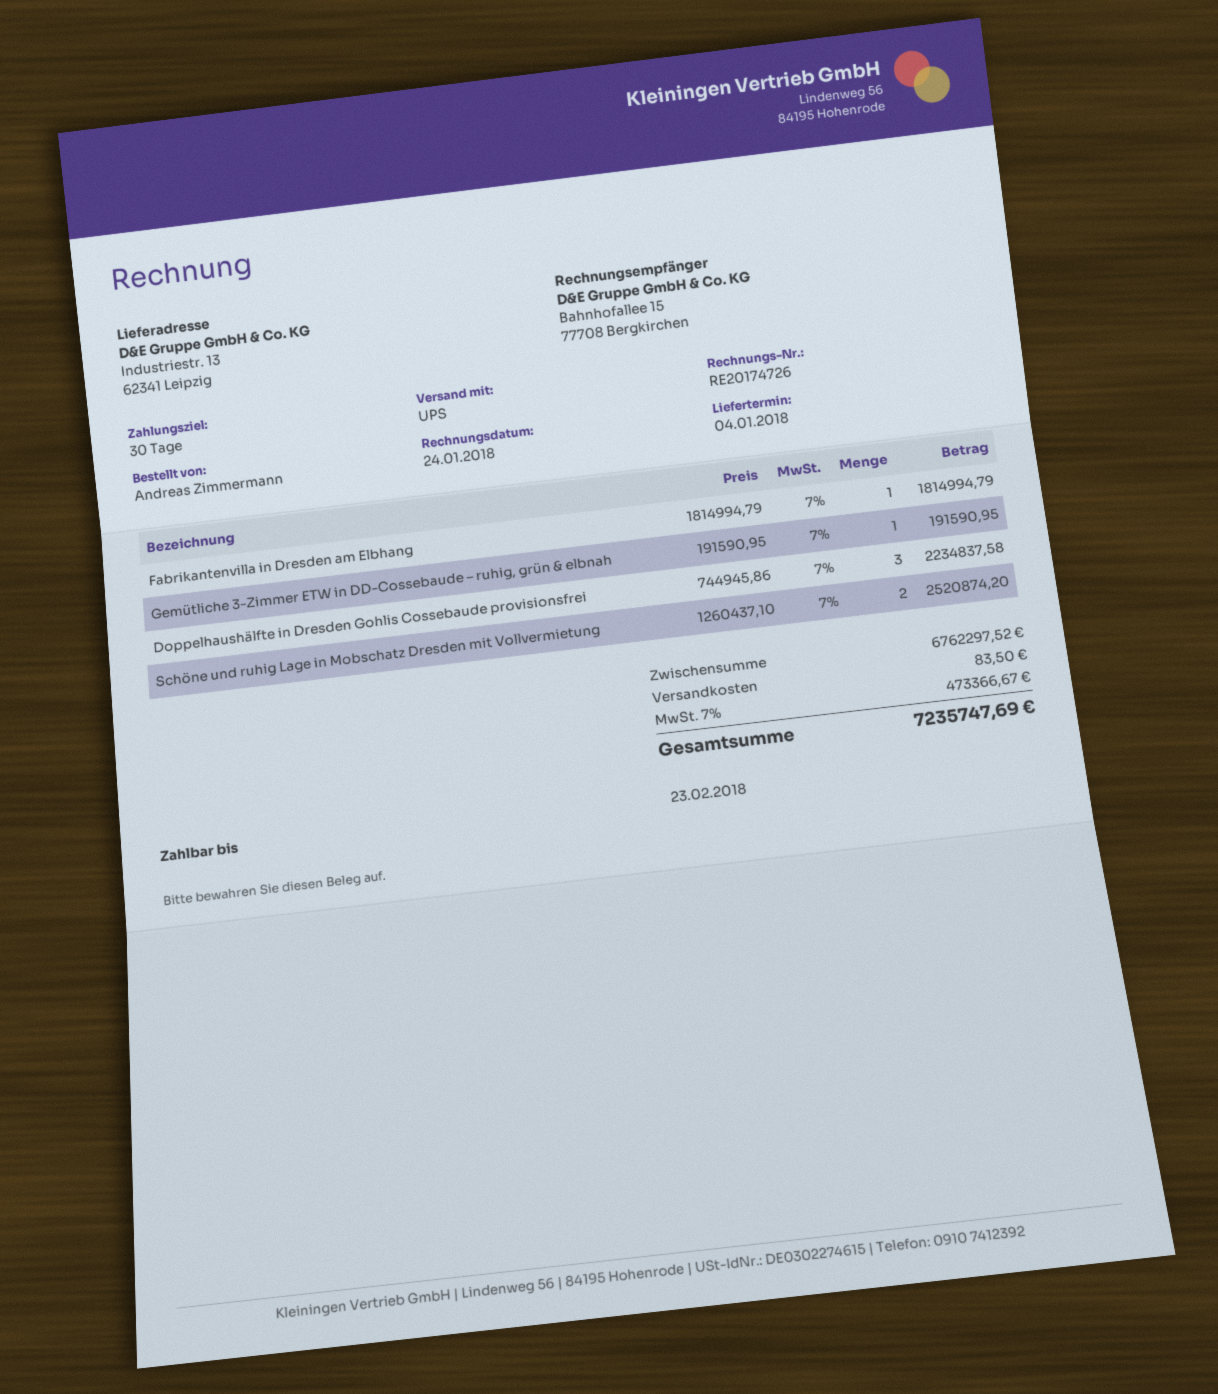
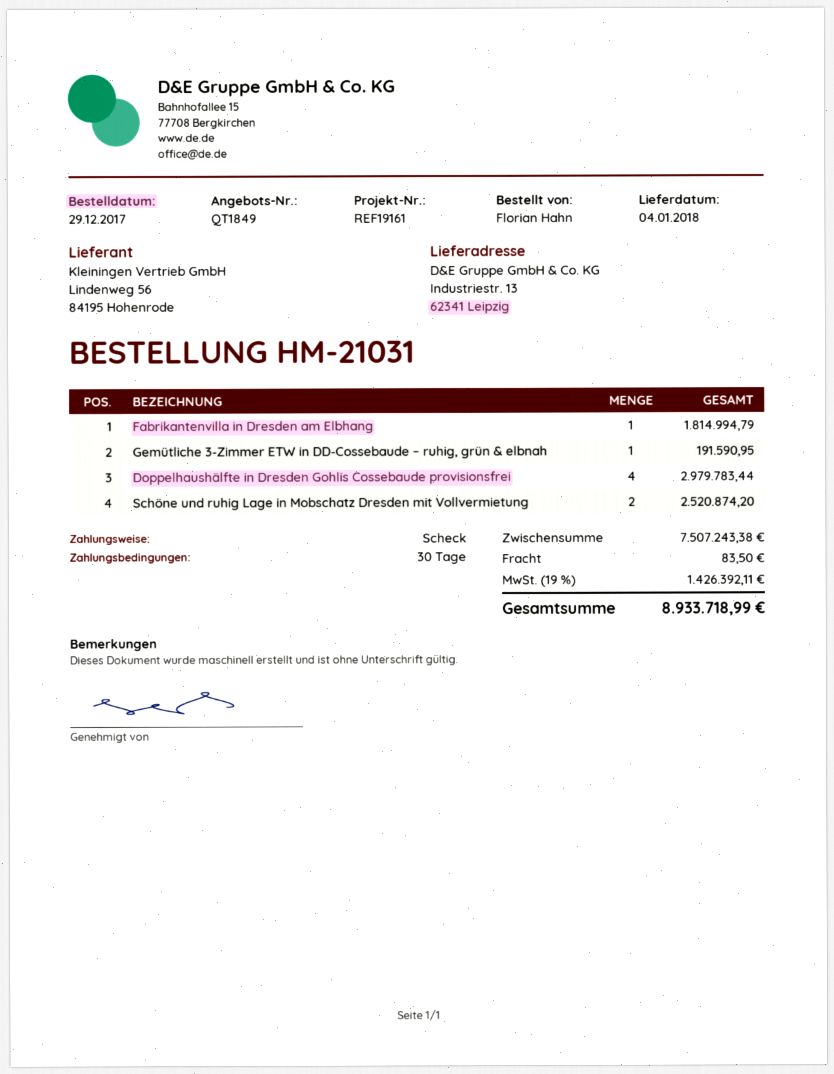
ordered by: Andreas Zimmermann -> Florian Hahn
Doppelhaushälfte in Dresden Gohlis Cossebaude provisionsfrei: 3 for 2234837.58 -> 4 for 2979783.44
subtotal: 6762297.52 -> 7507243.38
tax: 7% = 473366.67 -> 19% = 1426392.11
total: 7235747.69 -> 8933718.99

